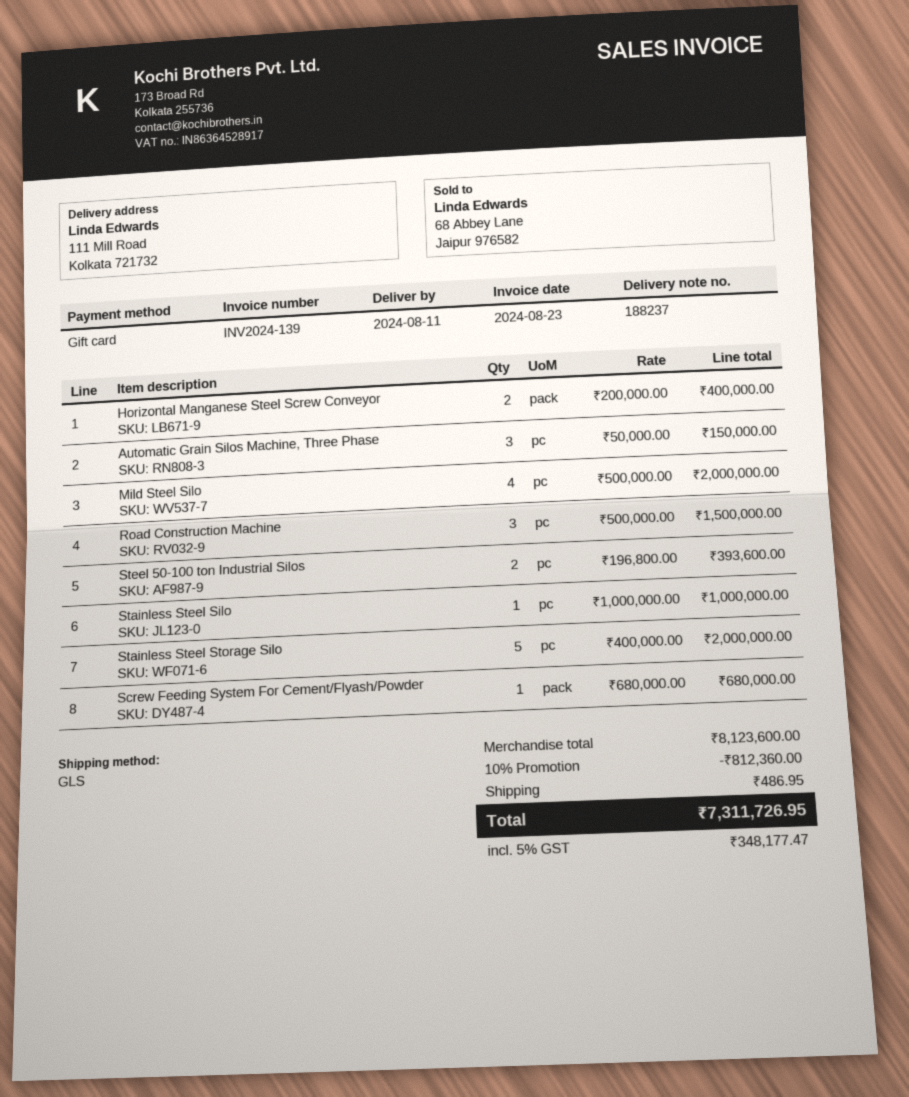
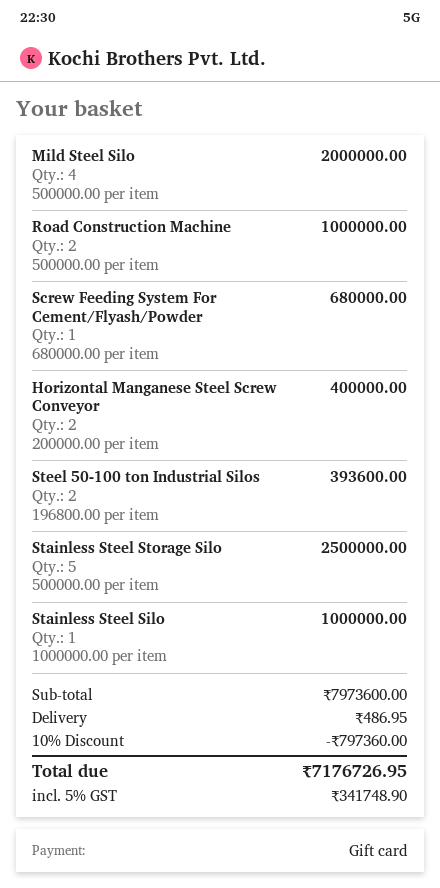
Automatic Grain Silos Machine, Three Phase: 3 x 50000.00 = 150000.00 -> none
Road Construction Machine: 3 x 500000.00 = 1500000.00 -> 2 x 500000.00 = 1000000.00
Stainless Steel Storage Silo: 5 x 400000.00 = 2000000.00 -> 5 x 500000.00 = 2500000.00
subtotal: 8123600.00 -> 7973600.00
discount: 10% = 812360.00 -> 10% = 797360.00
tax: 5% = 348177.47 -> 5% = 341748.90
total: 7311726.95 -> 7176726.95

